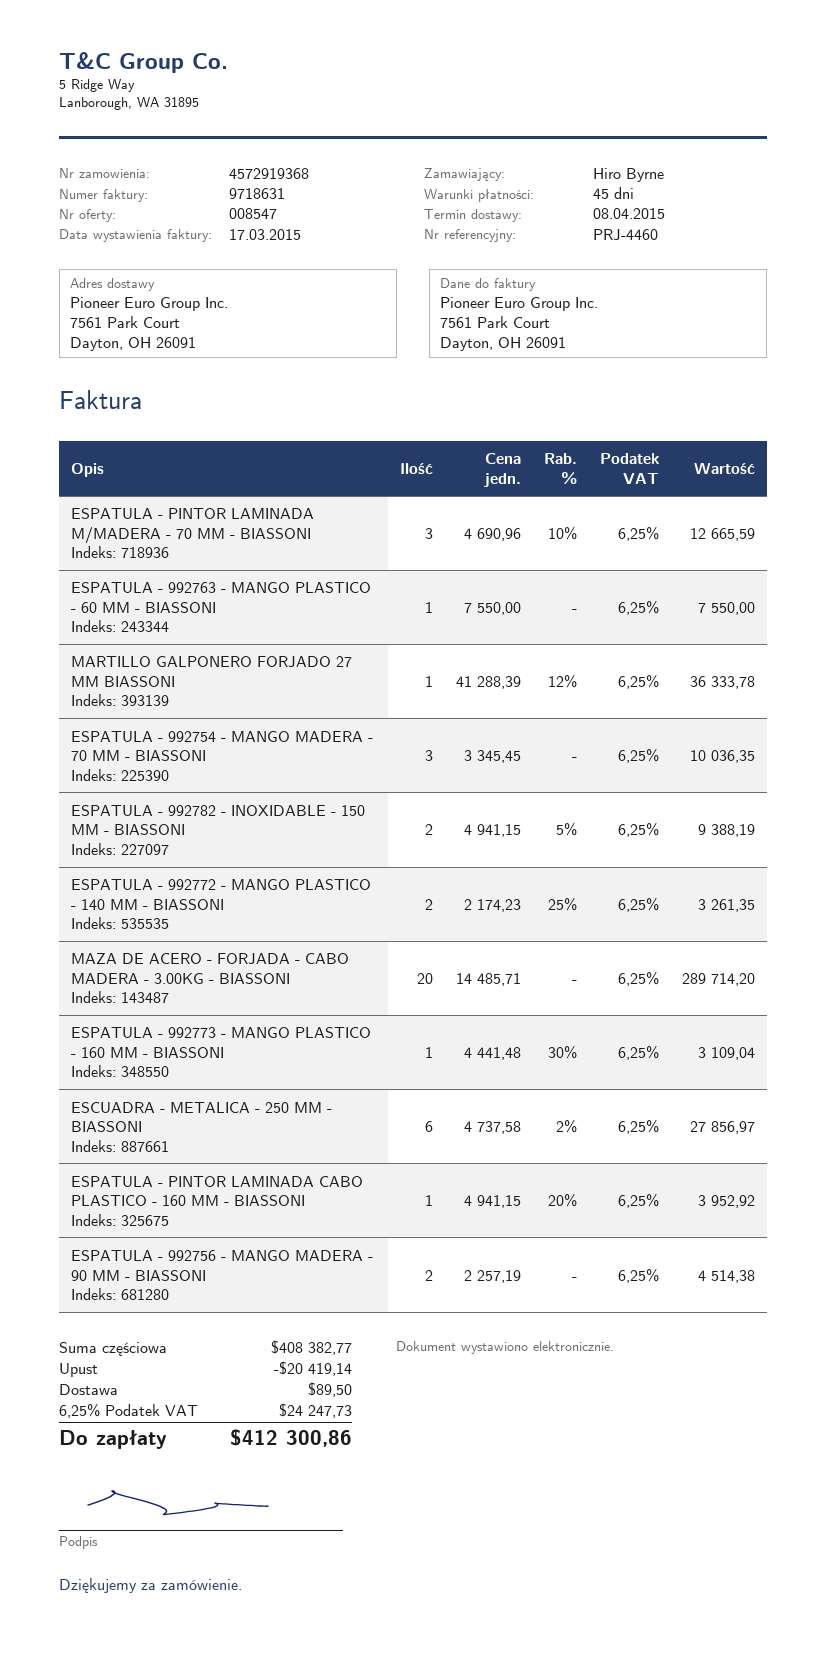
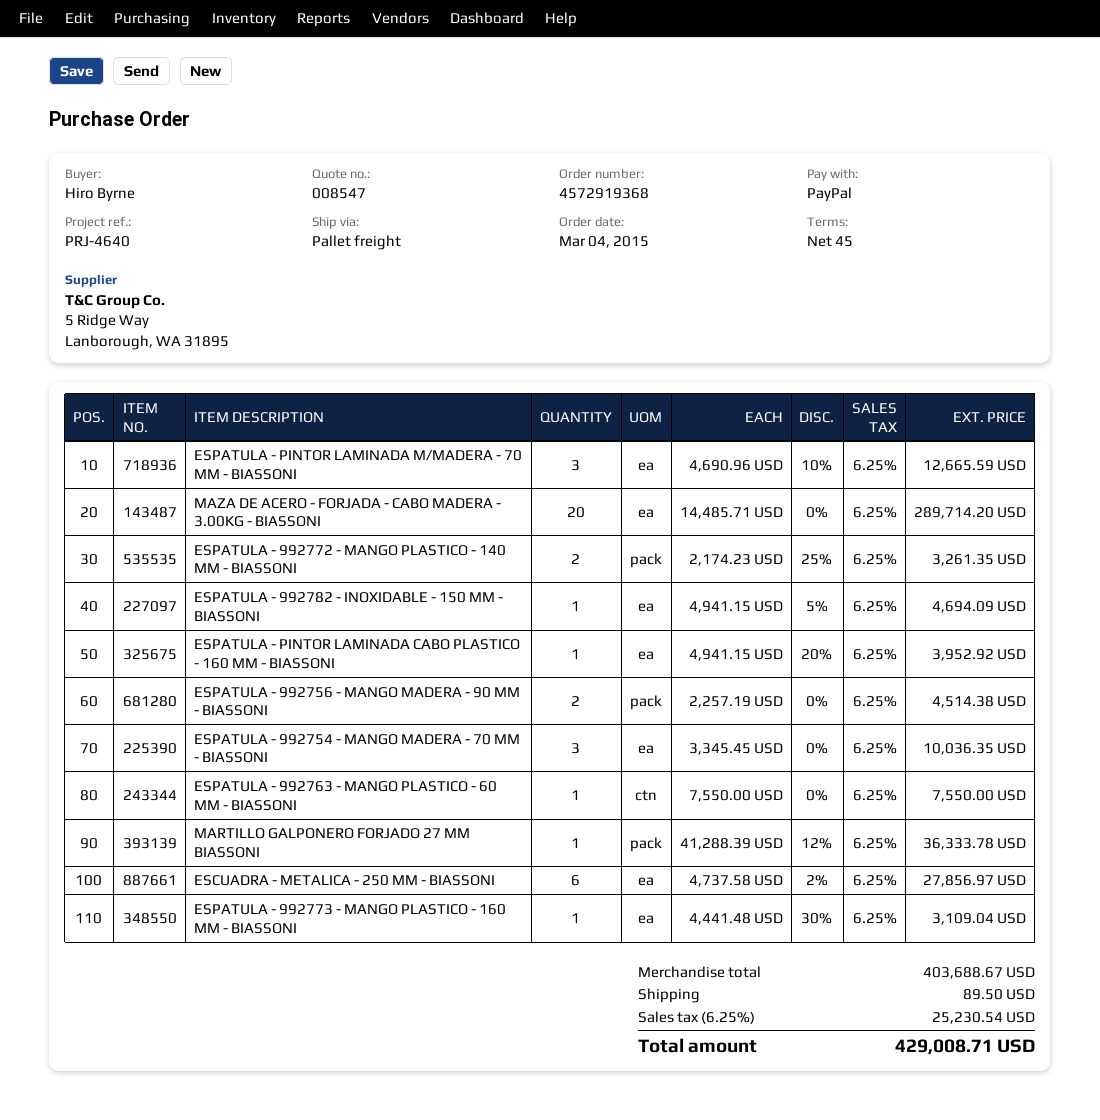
reference: PRJ-4460 -> PRJ-4640
ESPATULA - 992782 - INOXIDABLE - 150 MM - BIASSONI: 2 x 4941.15 - 5% = 9388.19 -> 1 x 4941.15 - 5% = 4694.09
subtotal: 408382.77 -> 403688.67
discount: 20419.14 -> none
tax: 6.25% = 24247.73 -> 6.25% = 25230.54
total: 412300.86 -> 429008.71

